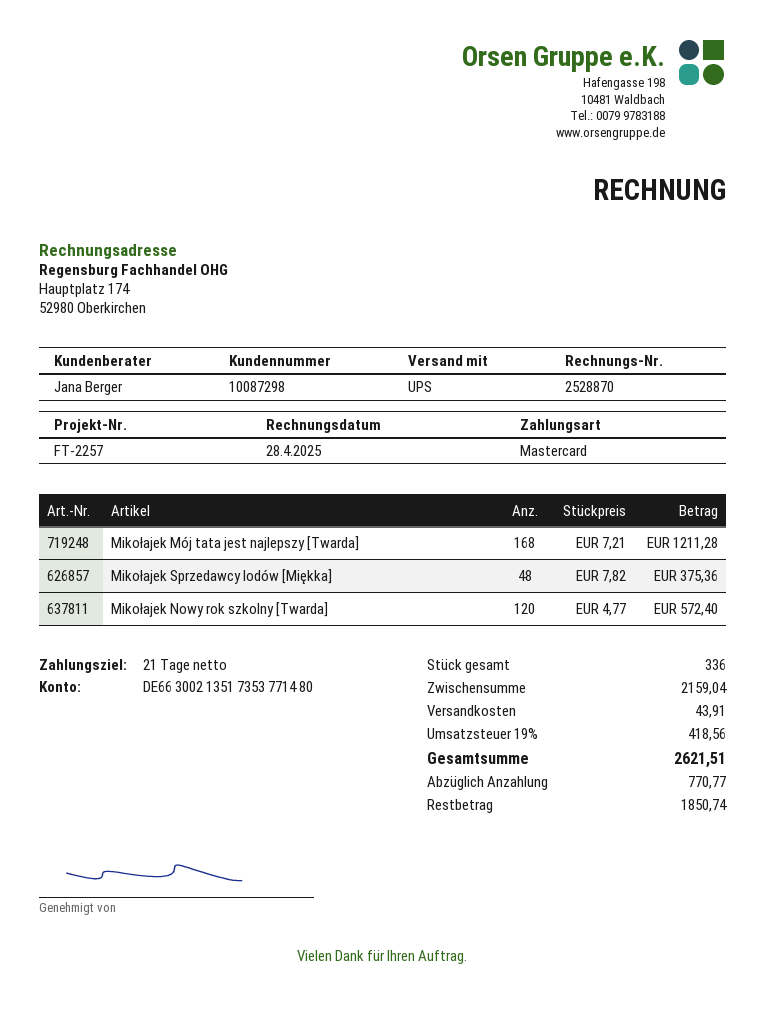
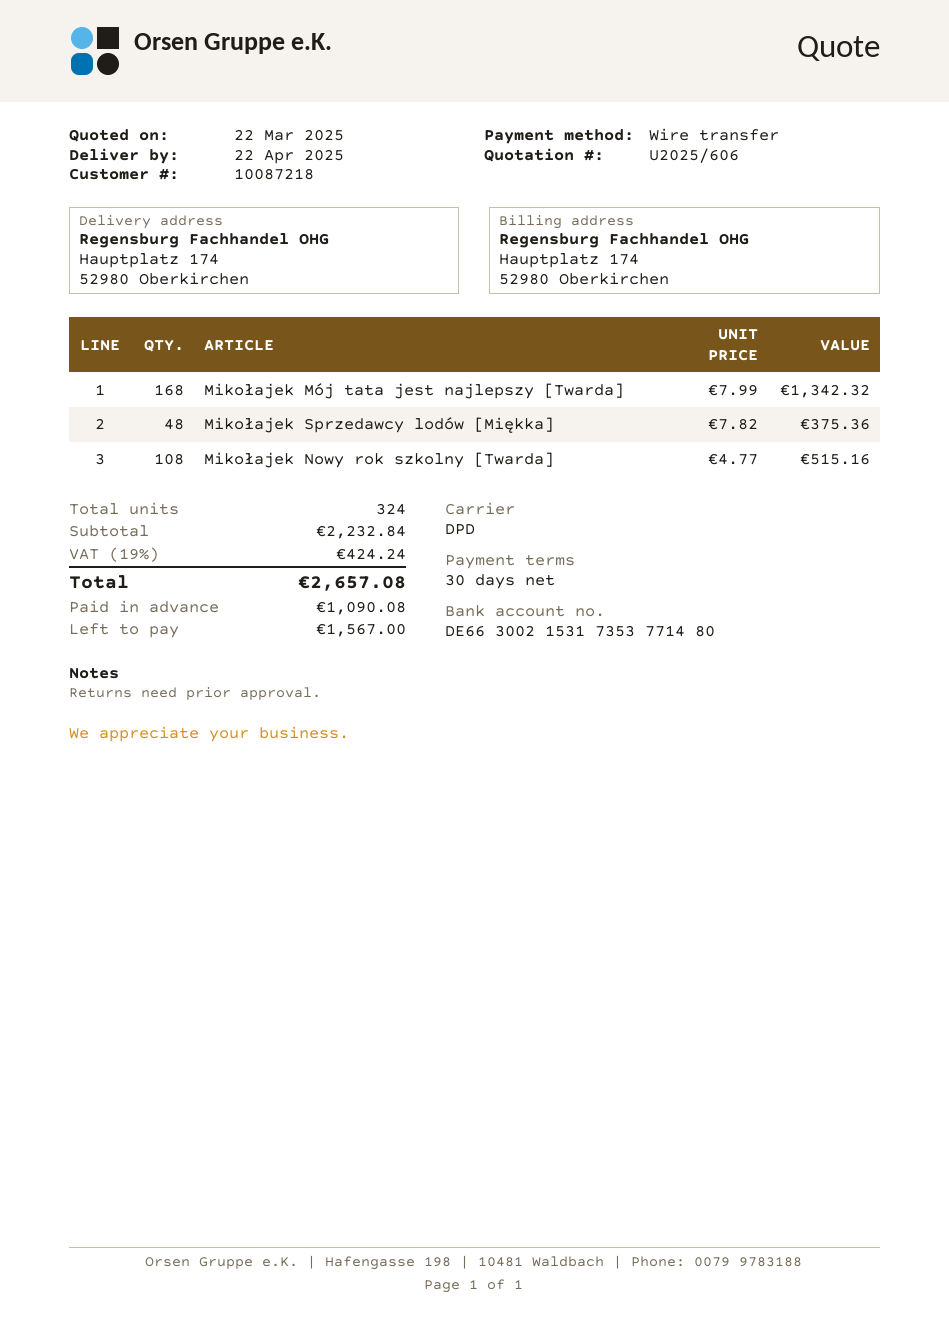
payment terms: 21 days -> 30 days
customer number: 10087298 -> 10087218
payment method: Mastercard -> bank transfer
bank account: DE66300213517353771480 -> DE66300215317353771480
shipping method: UPS -> DPD
Mikołajek Mój tata jest najlepszy [Twarda]: 168 x 7.21 = 1211.28 -> 168 x 7.99 = 1342.32
Mikołajek Nowy rok szkolny [Twarda]: 120 x 4.77 = 572.40 -> 108 x 4.77 = 515.16
total quantity: 336 -> 324
subtotal: 2159.04 -> 2232.84
shipping: 43.91 -> none
tax: 19% = 418.56 -> 19% = 424.24
total: 2621.51 -> 2657.08
deposit: 770.77 -> 1090.08
balance: 1850.74 -> 1567.00

